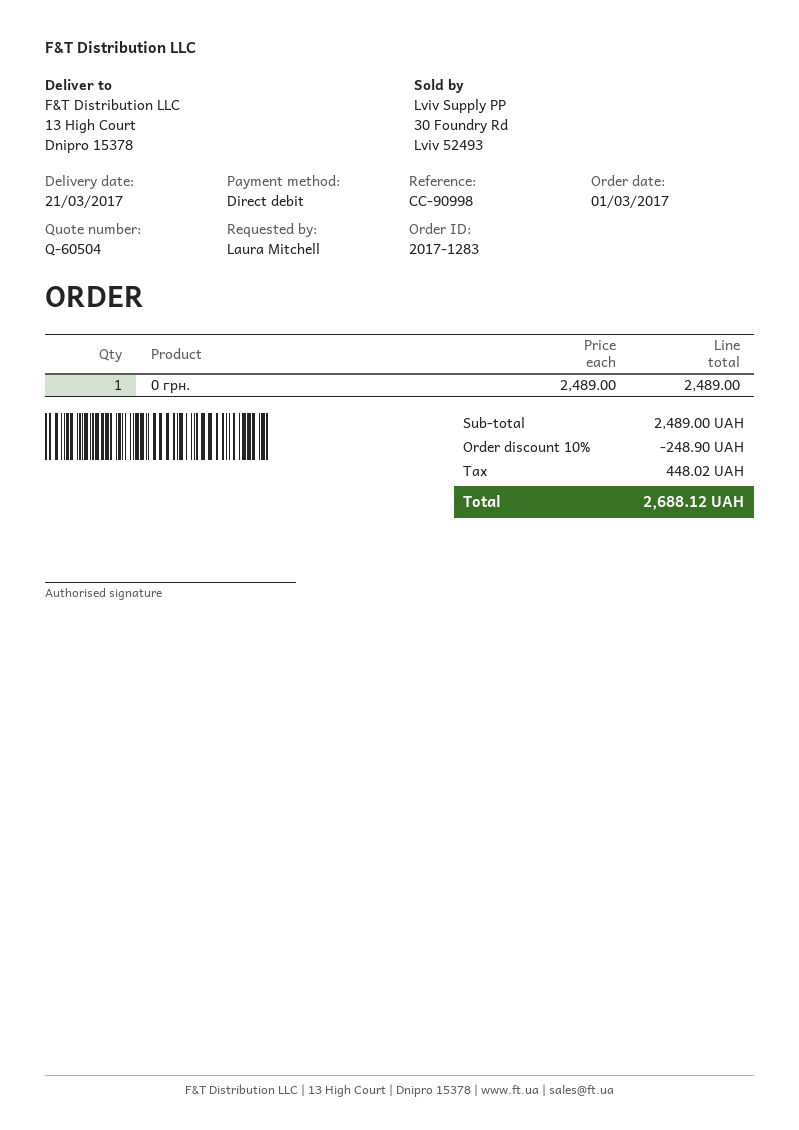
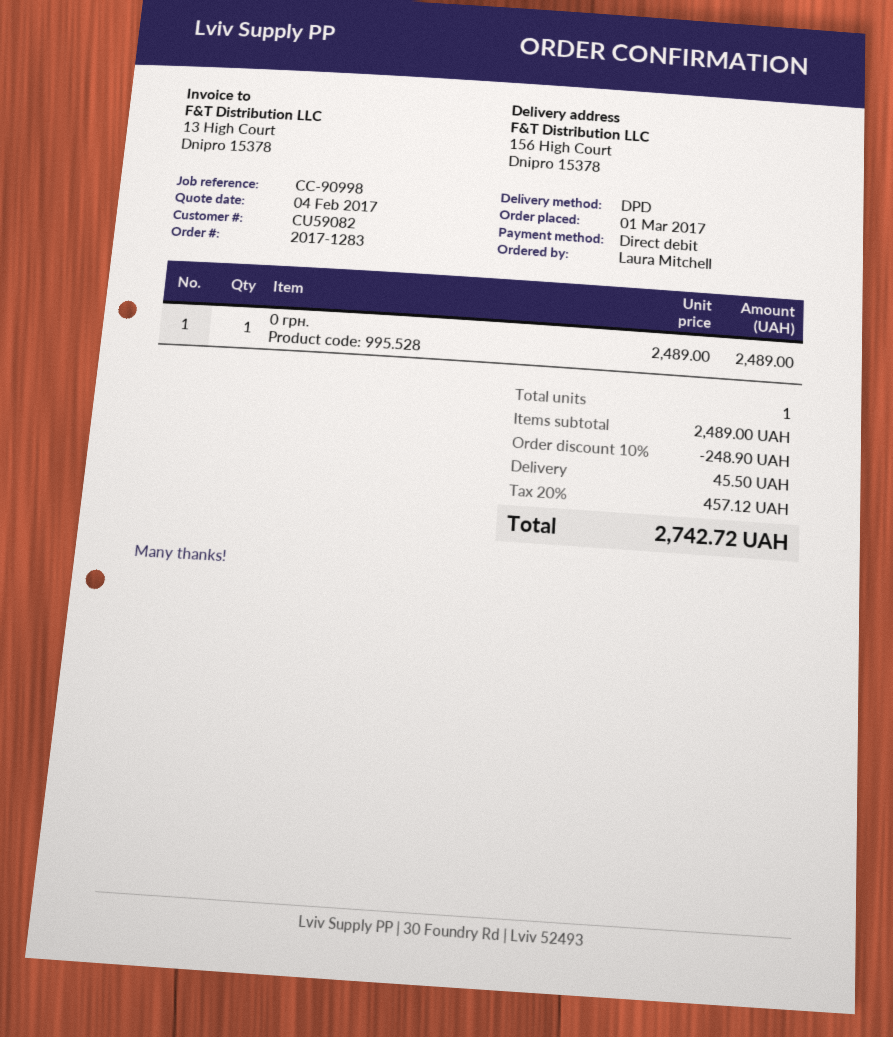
ship to: 13 High Court, Dnipro 15378 -> 156 High Court, Dnipro 15378
shipping: none -> 45.50
tax: 448.02 -> 457.12
total: 2688.12 -> 2742.72

